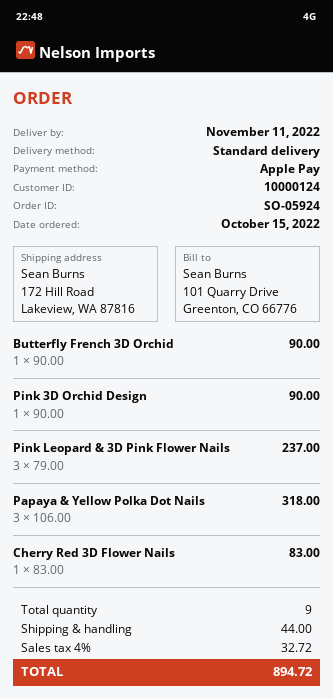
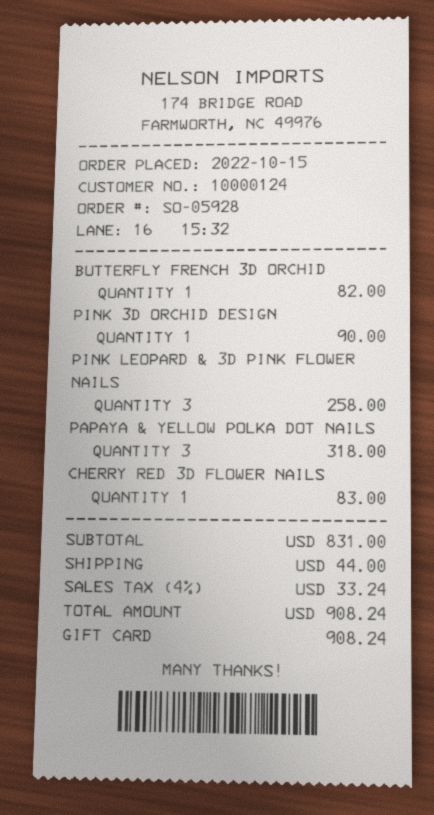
order number: SO-05924 -> SO-05928
payment method: Apple Pay -> gift card
Butterfly French 3D Orchid: 1 for 90.00 -> 1 for 82.00
Pink Leopard & 3D Pink Flower Nails: 3 for 237.00 -> 3 for 258.00
tax: 4% = 32.72 -> 4% = 33.24
total: 894.72 -> 908.24

